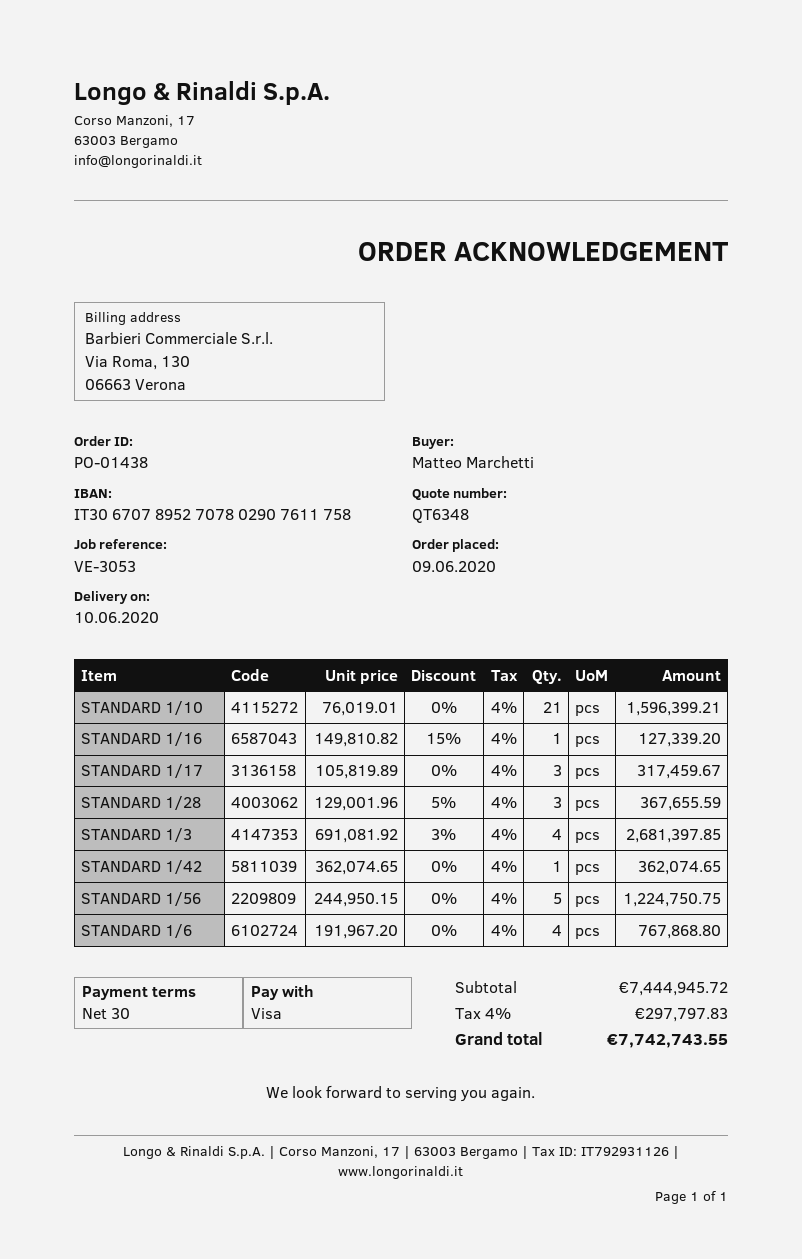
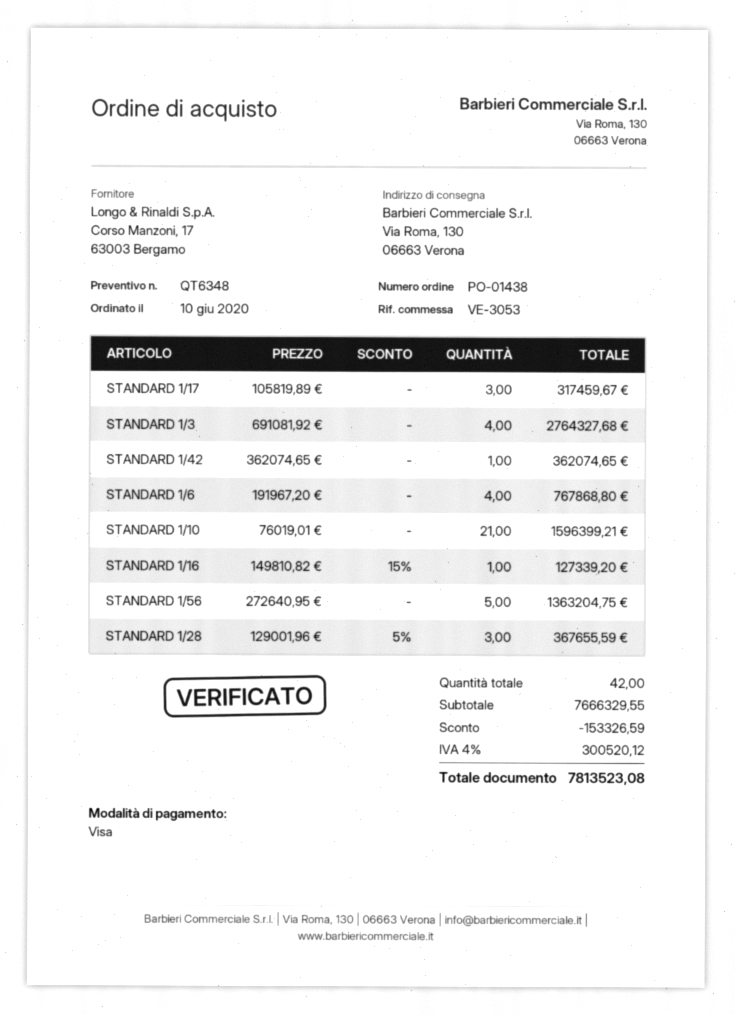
order date: 2020-06-09 -> 2020-06-10
STANDARD 1/3: 4 x 691081.92 - 3% = 2681397.85 -> 4 x 691081.92 = 2764327.68
STANDARD 1/56: 5 x 244950.15 = 1224750.75 -> 5 x 272640.95 = 1363204.75
subtotal: 7444945.72 -> 7666329.55
discount: none -> 153326.59
tax: 4% = 297797.83 -> 4% = 300520.12
total: 7742743.55 -> 7813523.08

